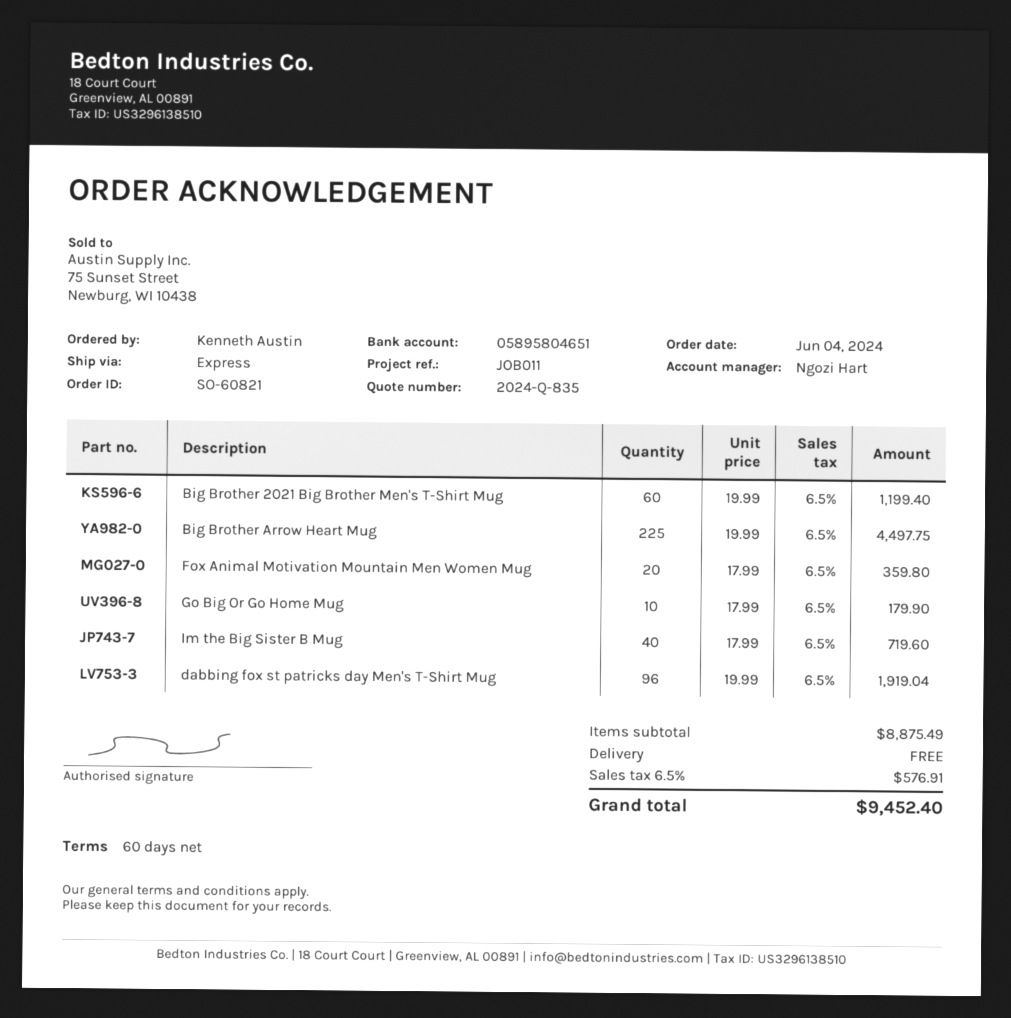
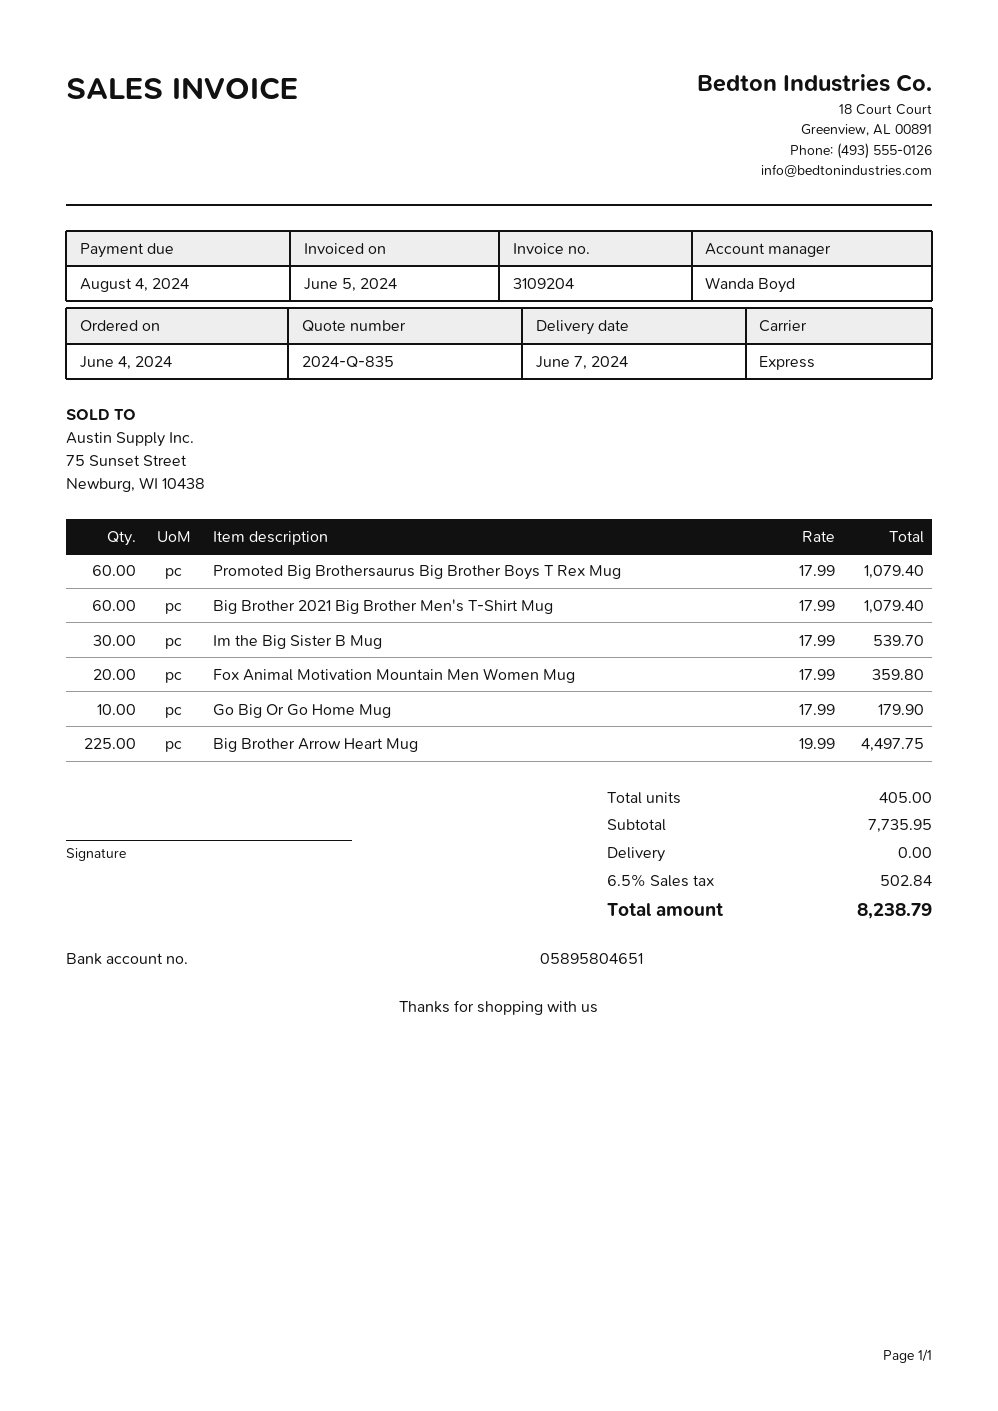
sales rep: Ngozi Hart -> Wanda Boyd
Big Brother 2021 Big Brother Men's T-Shirt Mug: 60 x 19.99 = 1199.40 -> 60 x 17.99 = 1079.40
Im the Big Sister B Mug: 40 x 17.99 = 719.60 -> 30 x 17.99 = 539.70
dabbing fox st patricks day Men's T-Shirt Mug: 96 x 19.99 = 1919.04 -> none
Promoted Big Brothersaurus Big Brother Boys T Rex Mug: none -> 60 x 17.99 = 1079.40
subtotal: 8875.49 -> 7735.95
tax: 6.5% = 576.91 -> 6.5% = 502.84
total: 9452.40 -> 8238.79

